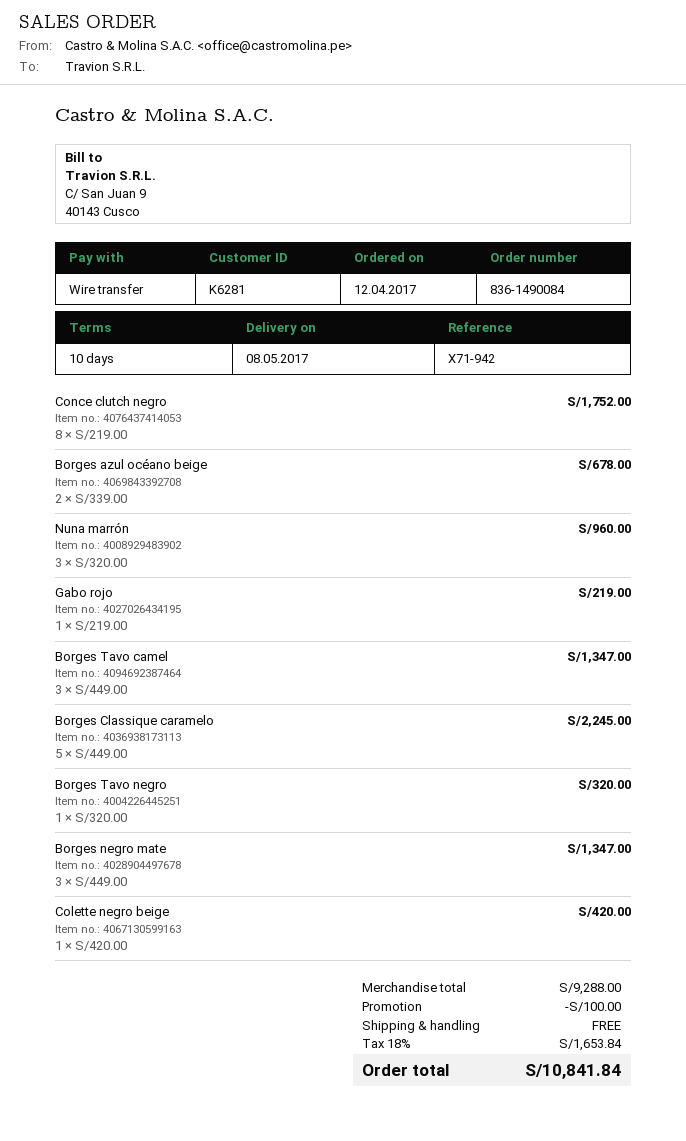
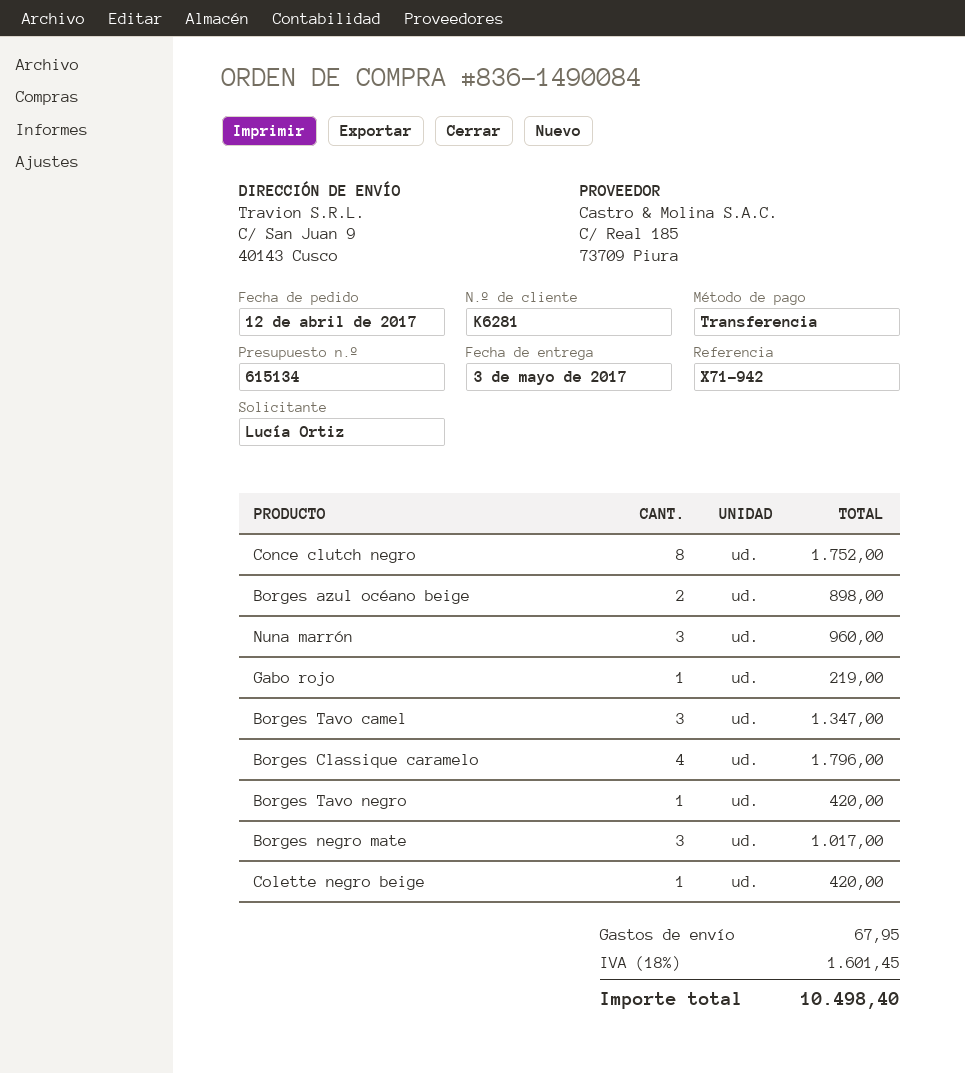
delivery date: 2017-05-08 -> 2017-05-03
Borges azul océano beige: 2 for 678.00 -> 2 for 898.00
Borges Classique caramelo: 5 for 2245.00 -> 4 for 1796.00
Borges Tavo negro: 1 for 320.00 -> 1 for 420.00
Borges negro mate: 3 for 1347.00 -> 3 for 1017.00
discount: 100.00 -> none
shipping: 0.00 -> 67.95
tax: 18% = 1653.84 -> 18% = 1601.45
total: 10841.84 -> 10498.40

